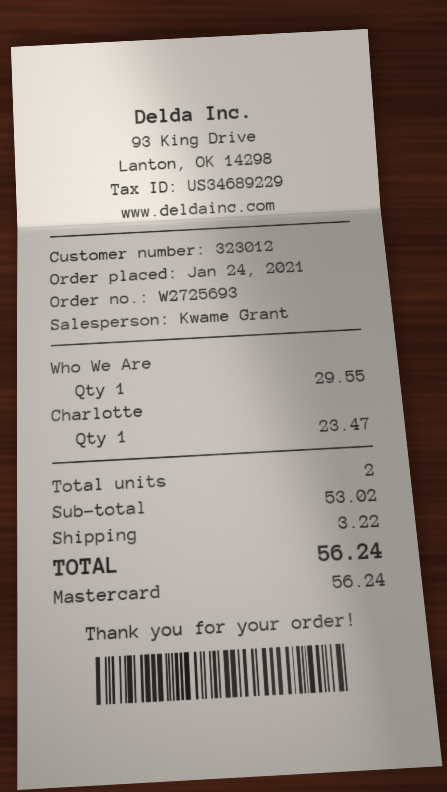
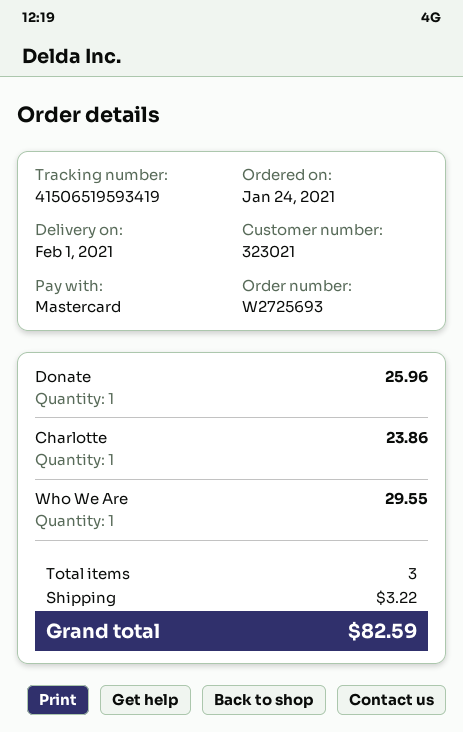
customer number: 323012 -> 323021
Charlotte: 1 for 23.47 -> 1 for 23.86
Donate: none -> 1 for 25.96
total quantity: 2 -> 3
total: 56.24 -> 82.59

